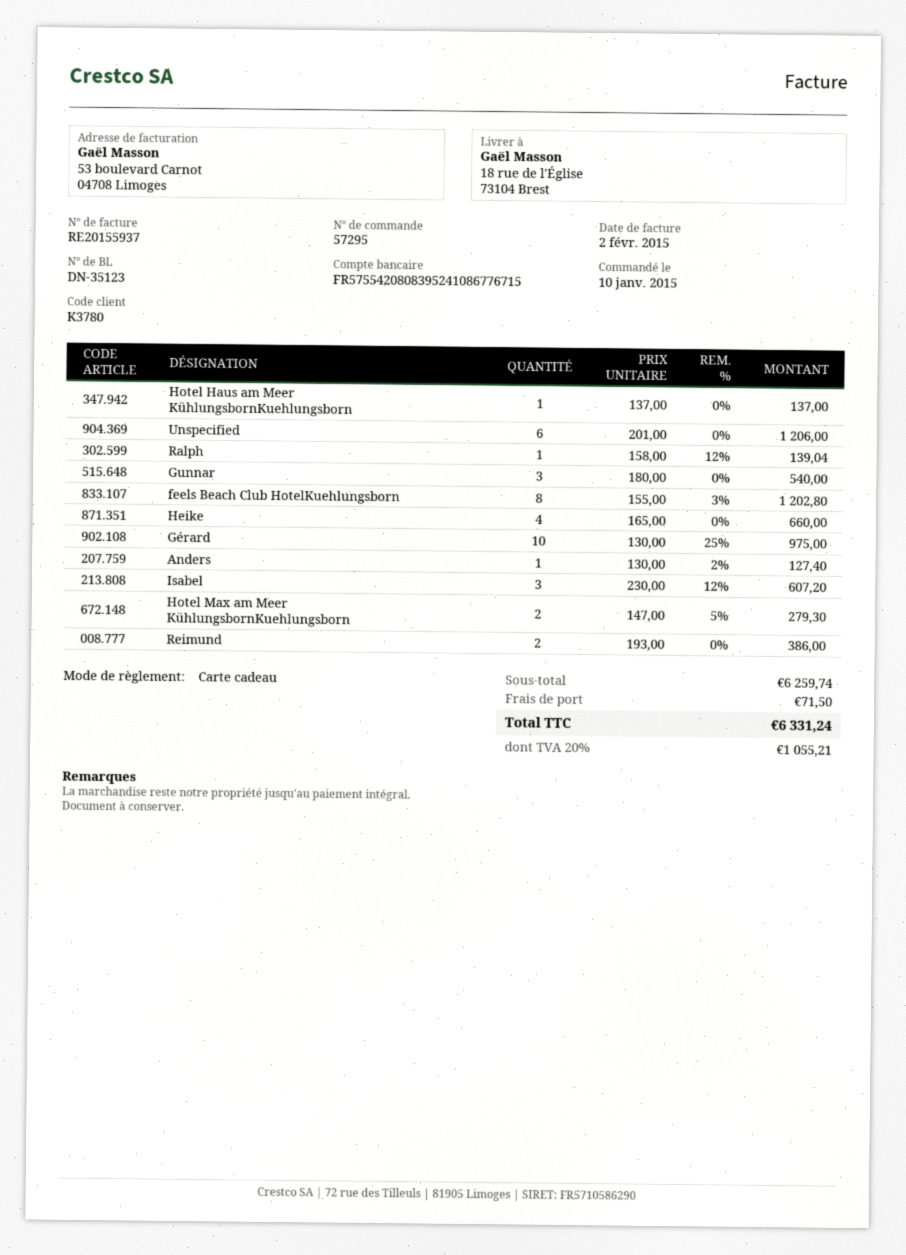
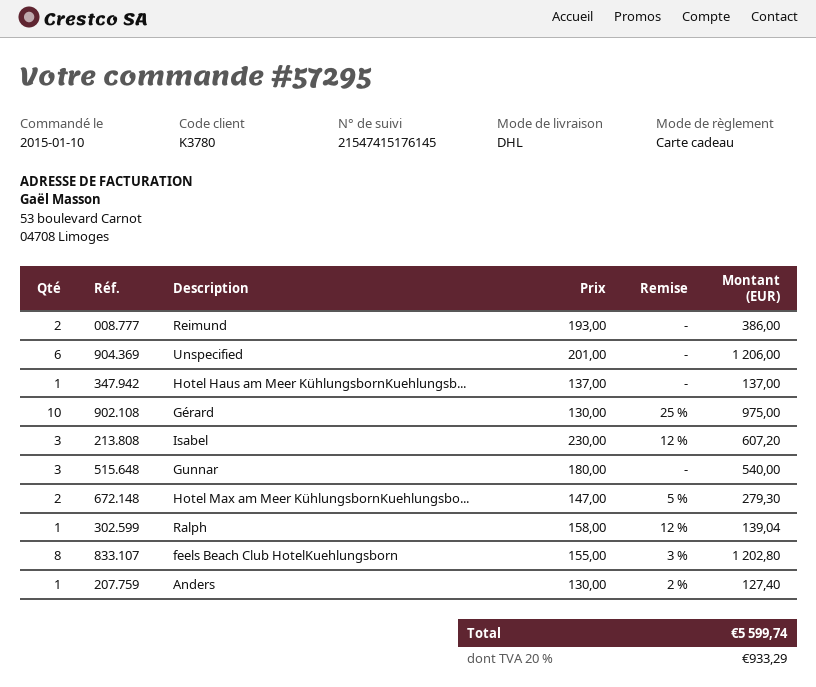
Heike: 4 x 165.00 = 660.00 -> none
shipping: 71.50 -> none
tax: 20% = 1055.21 -> 20% = 933.29
total: 6331.24 -> 5599.74

